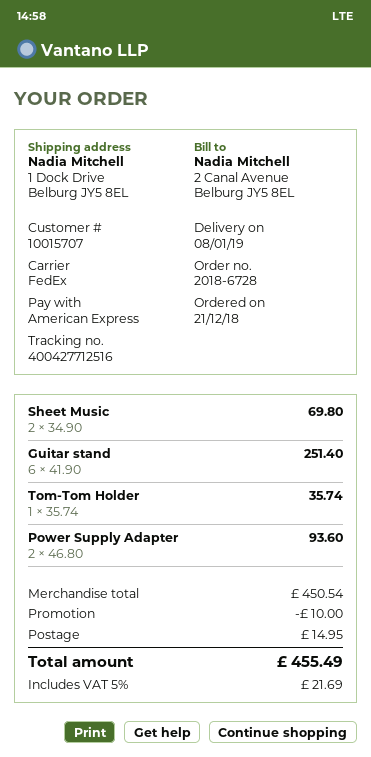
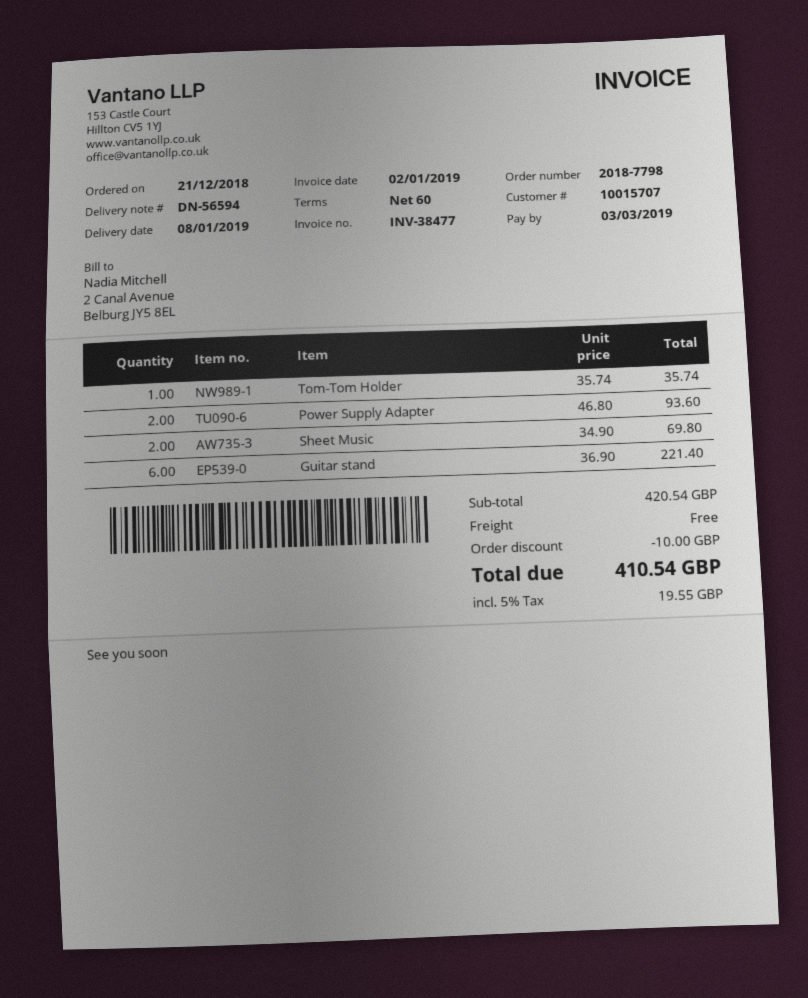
order number: 2018-6728 -> 2018-7798
Guitar stand: 6 x 41.90 = 251.40 -> 6 x 36.90 = 221.40
subtotal: 450.54 -> 420.54
shipping: 14.95 -> 0.00
tax: 5% = 21.69 -> 5% = 19.55
total: 455.49 -> 410.54

